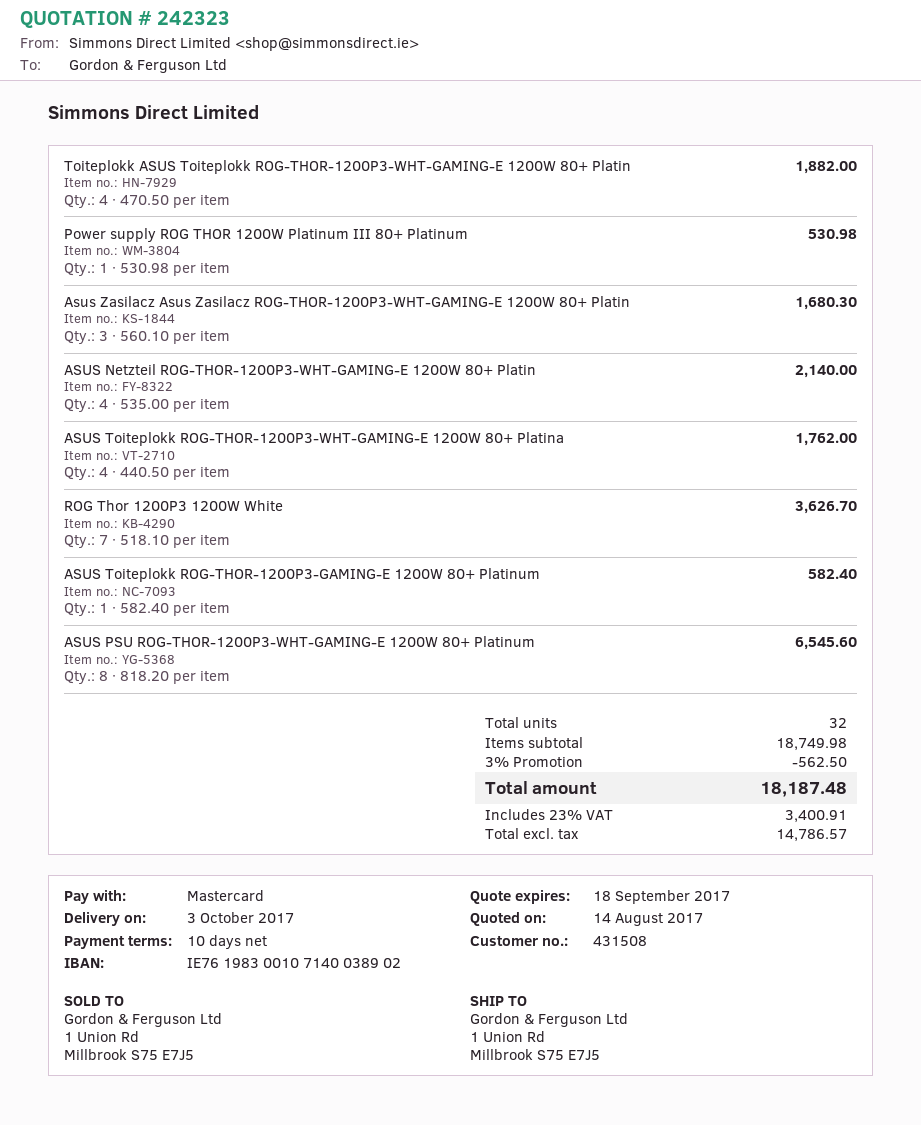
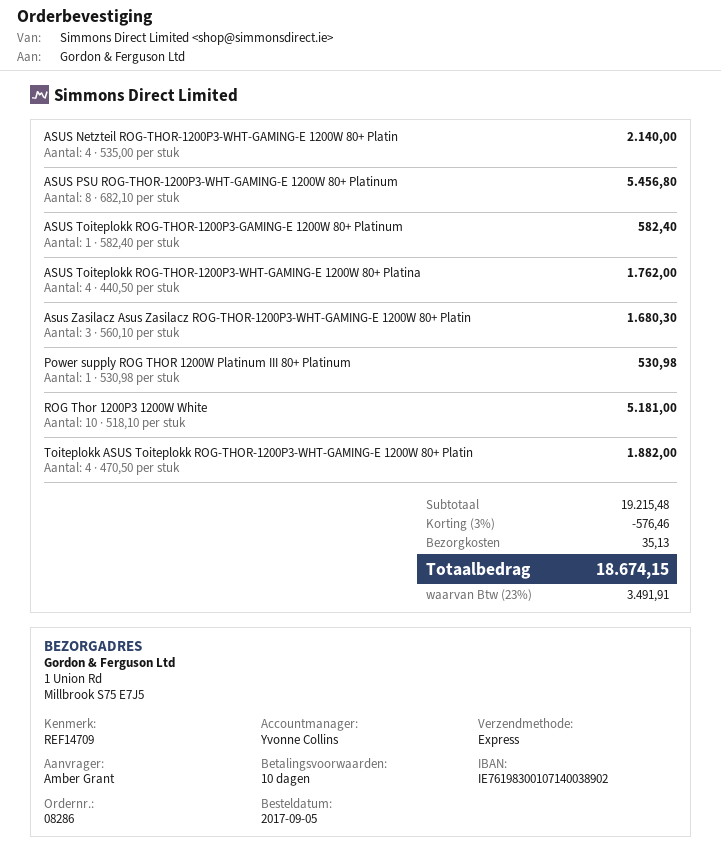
ROG Thor 1200P3 1200W White: 7 x 518.10 = 3626.70 -> 10 x 518.10 = 5181.00
ASUS PSU ROG-THOR-1200P3-WHT-GAMING-E 1200W 80+ Platinum: 8 x 818.20 = 6545.60 -> 8 x 682.10 = 5456.80
subtotal: 18749.98 -> 19215.48
discount: 3% = 562.50 -> 3% = 576.46
shipping: none -> 35.13
tax: 23% = 3400.91 -> 23% = 3491.91
total: 18187.48 -> 18674.15

